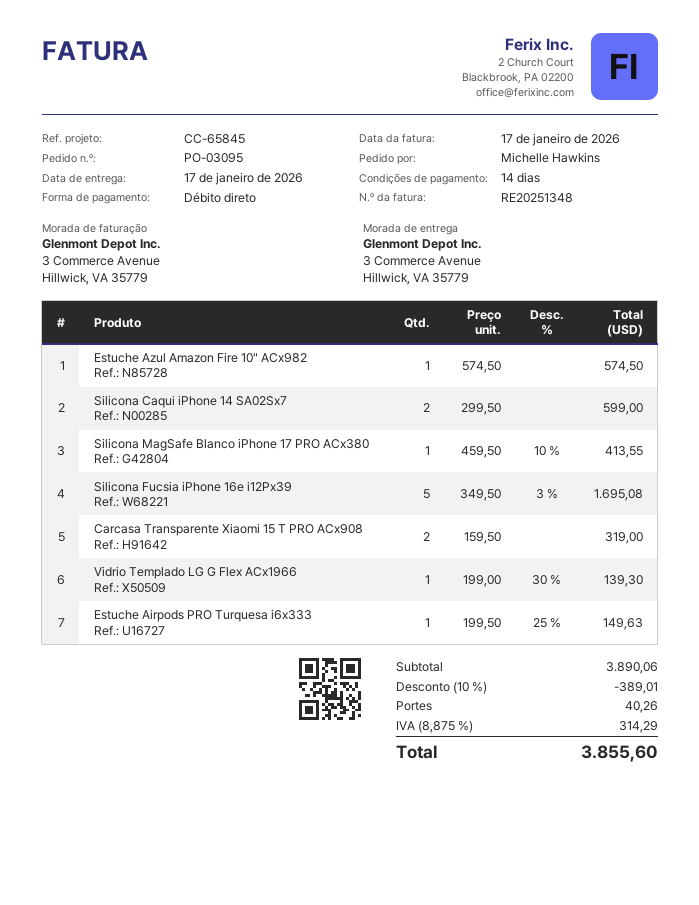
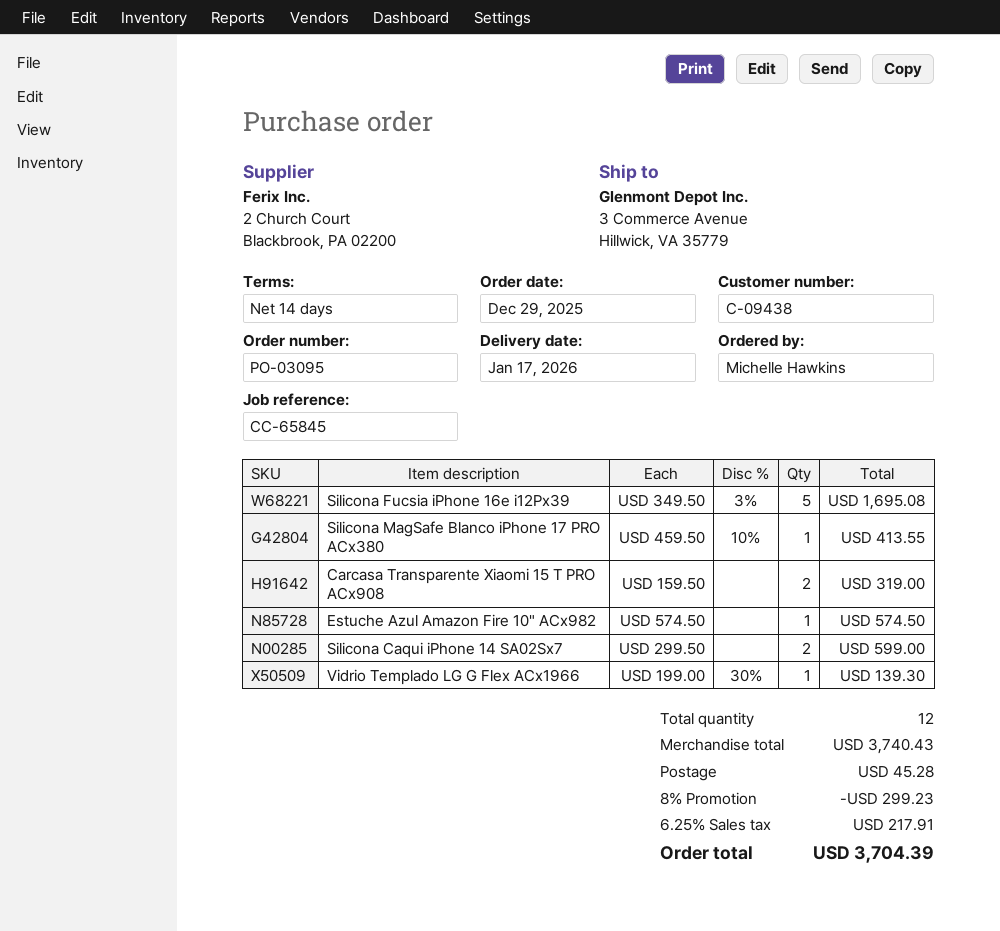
Estuche Airpods PRO Turquesa i6x333: 1 x 199.50 - 25% = 149.63 -> none
subtotal: 3890.06 -> 3740.43
discount: 10% = 389.01 -> 8% = 299.23
shipping: 40.26 -> 45.28
tax: 8.875% = 314.29 -> 6.25% = 217.91
total: 3855.60 -> 3704.39

